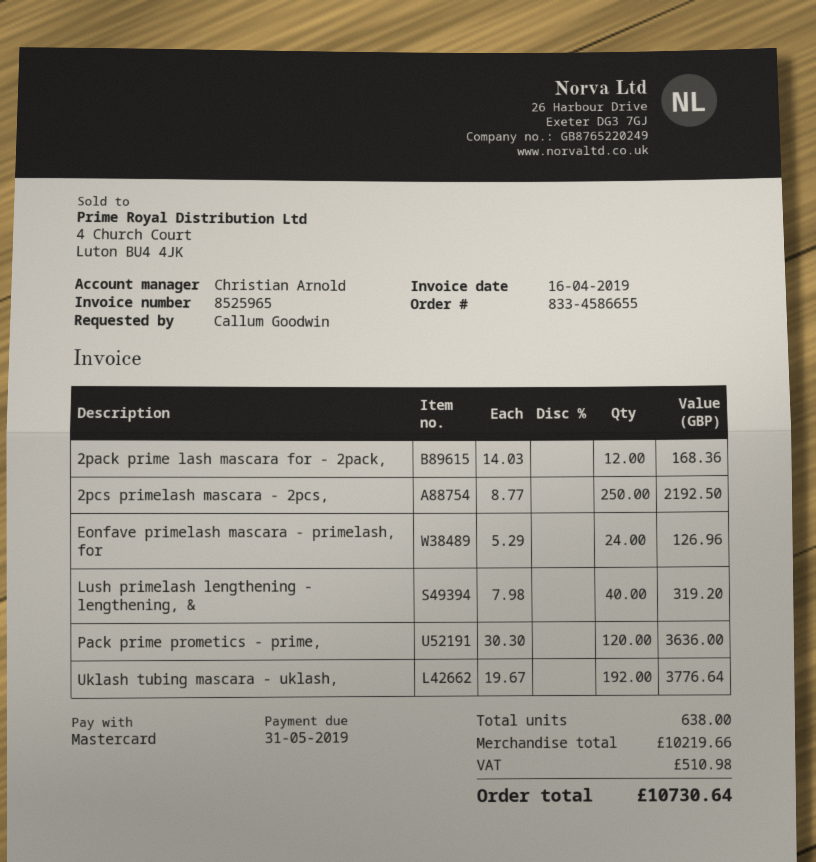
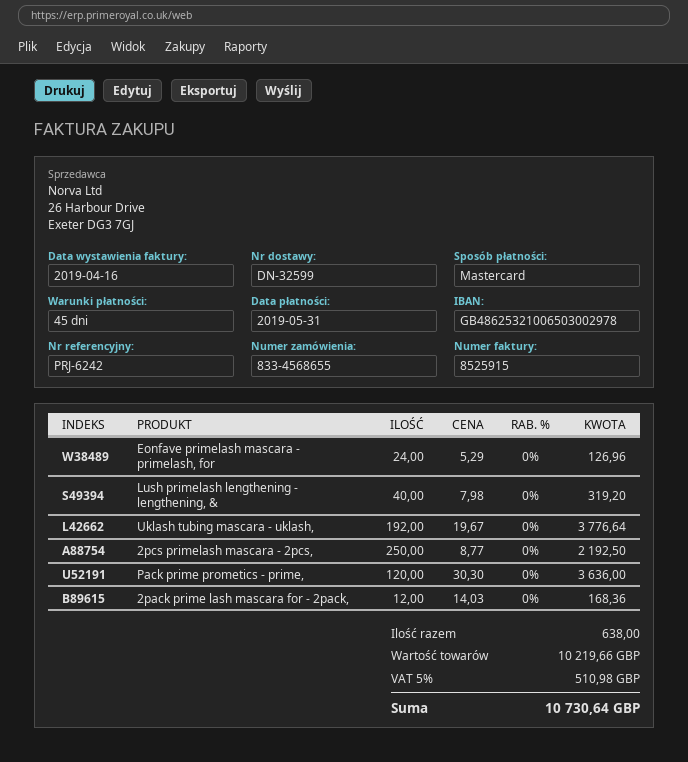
order number: 833-4586655 -> 833-4568655
invoice number: 8525965 -> 8525915

